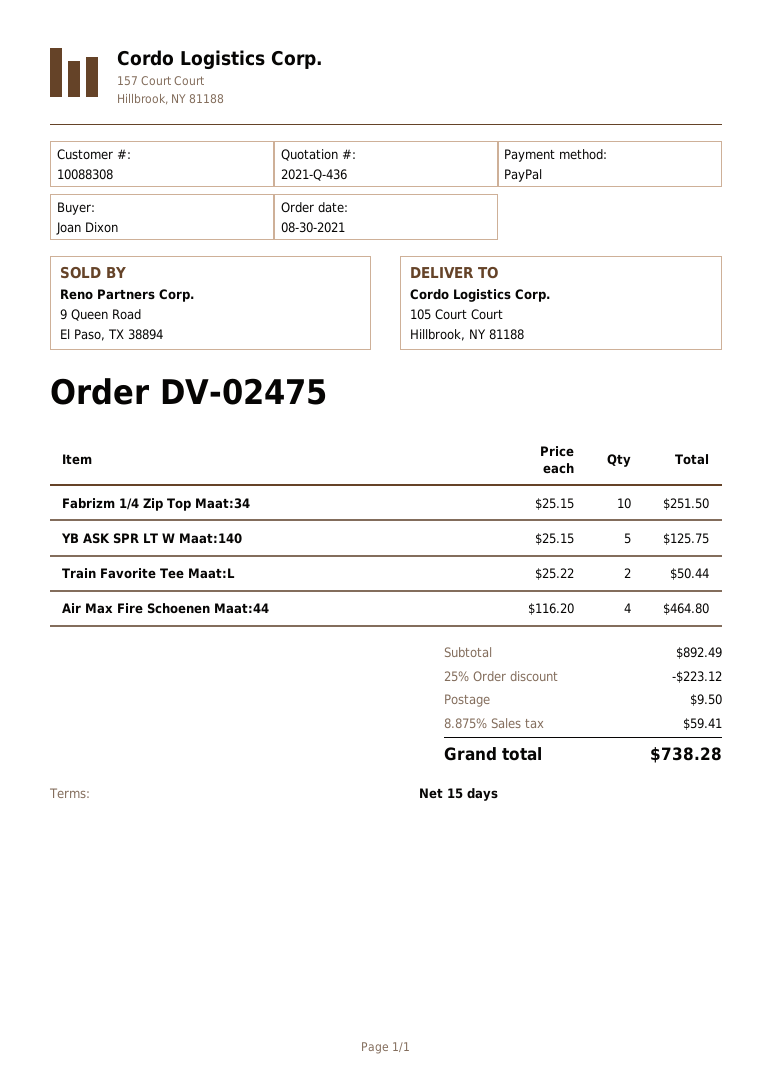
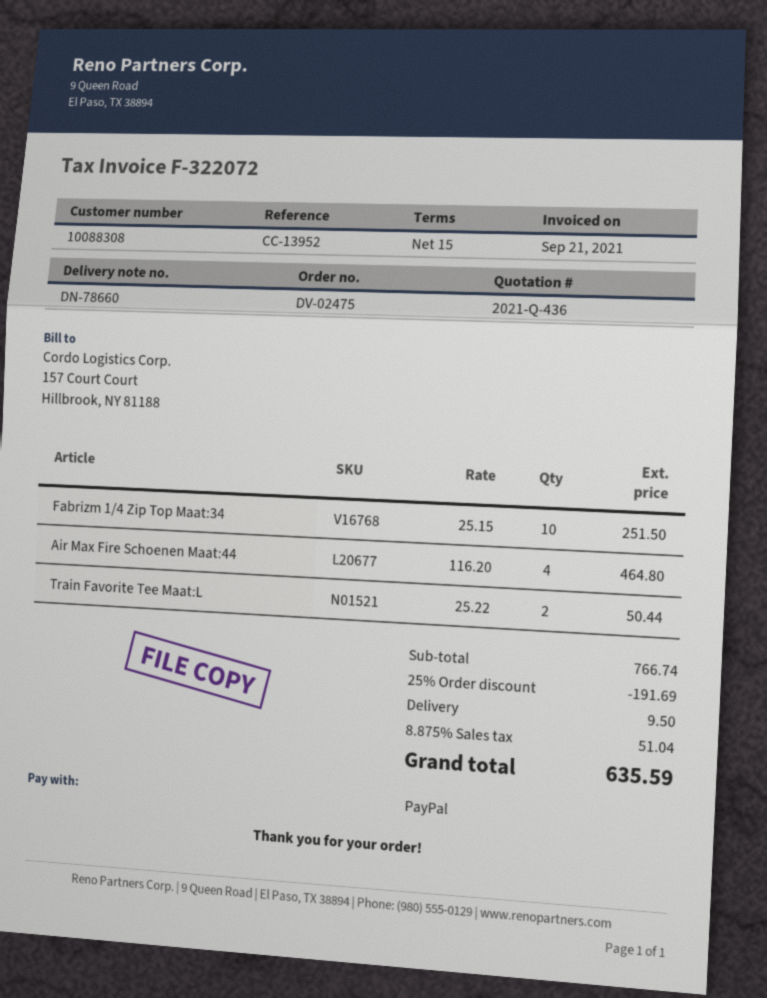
YB ASK SPR LT W Maat:140: 5 x 25.15 = 125.75 -> none
subtotal: 892.49 -> 766.74
discount: 25% = 223.12 -> 25% = 191.69
tax: 8.875% = 59.41 -> 8.875% = 51.04
total: 738.28 -> 635.59

